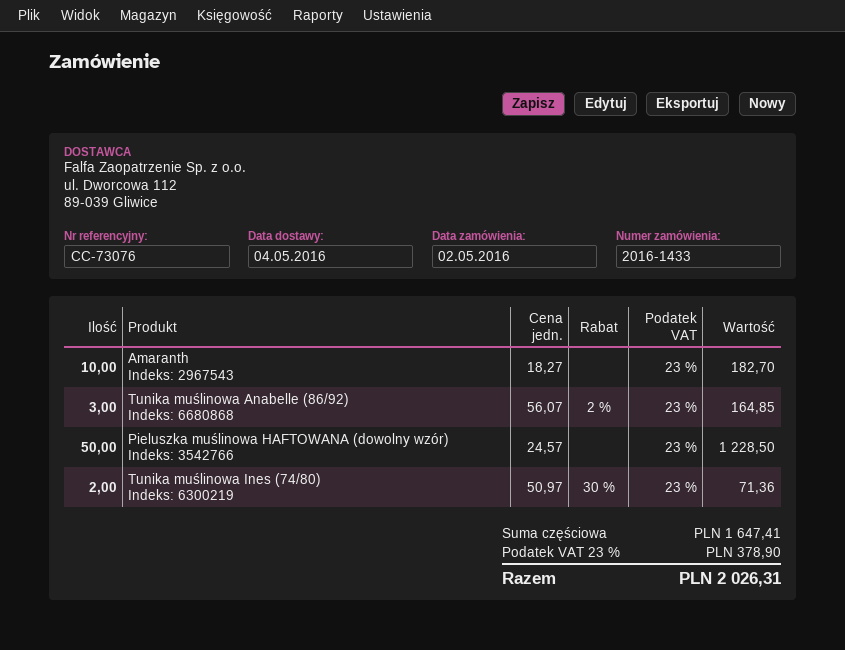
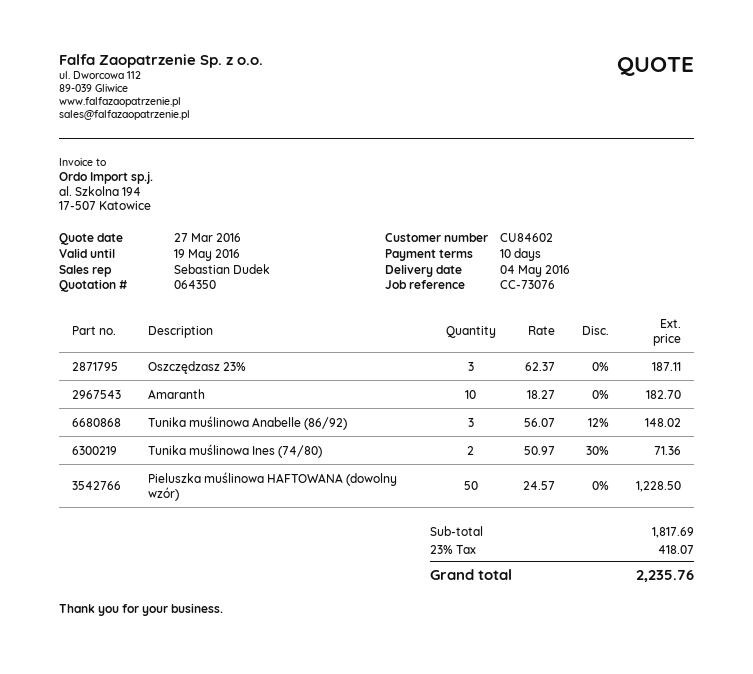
Tunika muślinowa Anabelle (86/92): 3 x 56.07 - 2% = 164.85 -> 3 x 56.07 - 12% = 148.02
Oszczędzasz 23%: none -> 3 x 62.37 = 187.11
subtotal: 1647.41 -> 1817.69
tax: 23% = 378.90 -> 23% = 418.07
total: 2026.31 -> 2235.76

